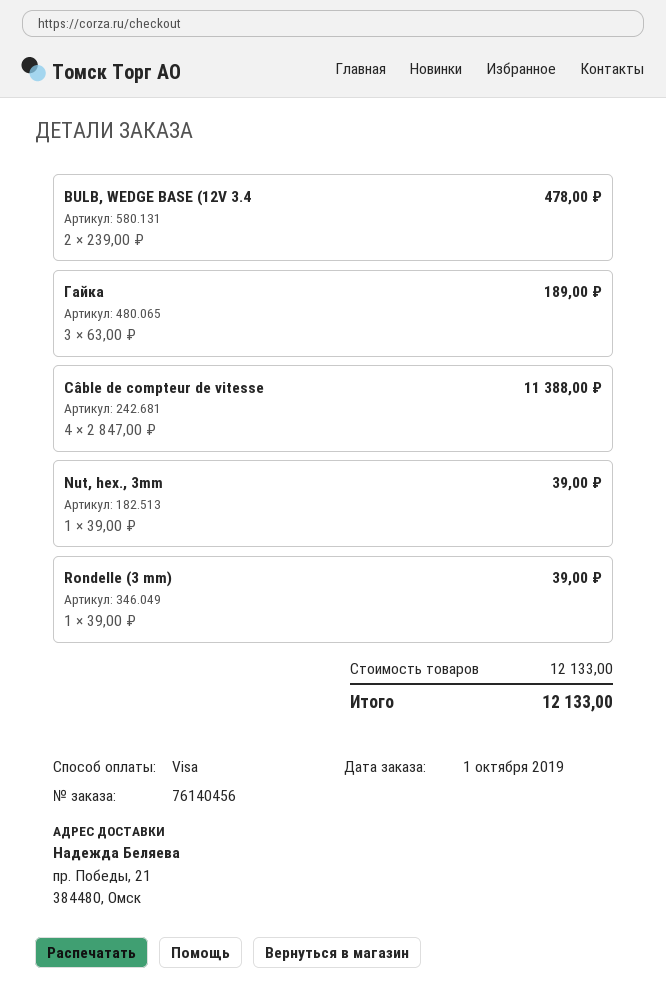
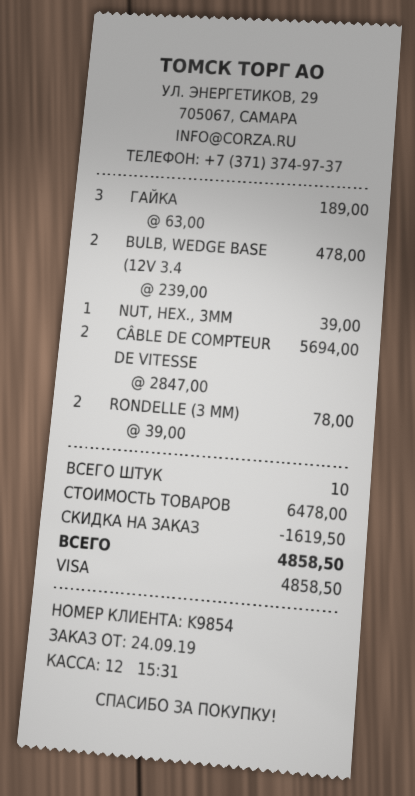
order date: 2019-10-01 -> 2019-09-24
Câble de compteur de vitesse: 4 x 2847.00 = 11388.00 -> 2 x 2847.00 = 5694.00
Rondelle (3 mm): 1 x 39.00 = 39.00 -> 2 x 39.00 = 78.00
subtotal: 12133.00 -> 6478.00
discount: none -> 1619.50
total: 12133.00 -> 4858.50

